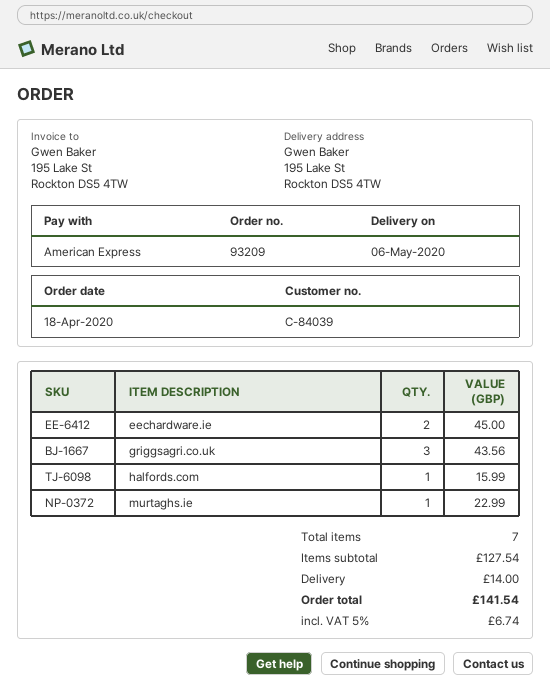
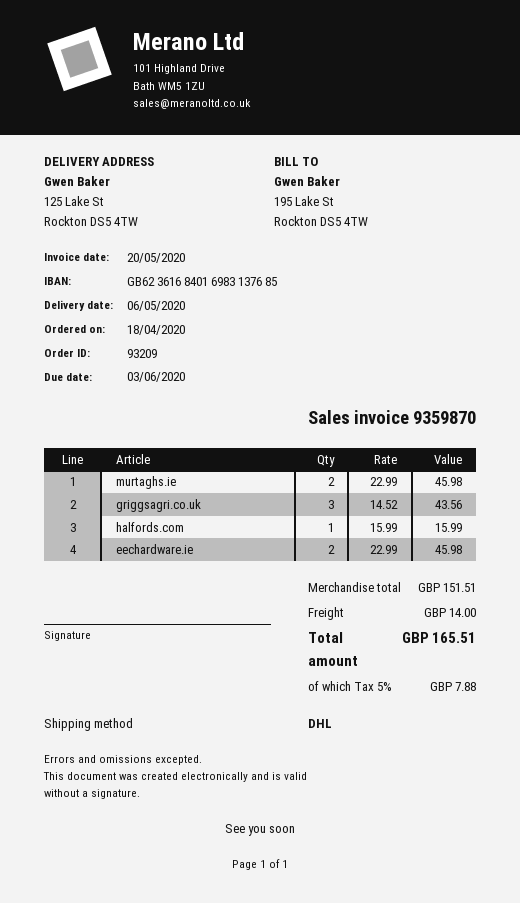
ship to: 195 Lake St, Rockton DS5 4TW -> 125 Lake St, Rockton DS5 4TW
eechardware.ie: 2 for 45.00 -> 2 for 45.98
murtaghs.ie: 1 for 22.99 -> 2 for 45.98
subtotal: 127.54 -> 151.51
tax: 5% = 6.74 -> 5% = 7.88
total: 141.54 -> 165.51

